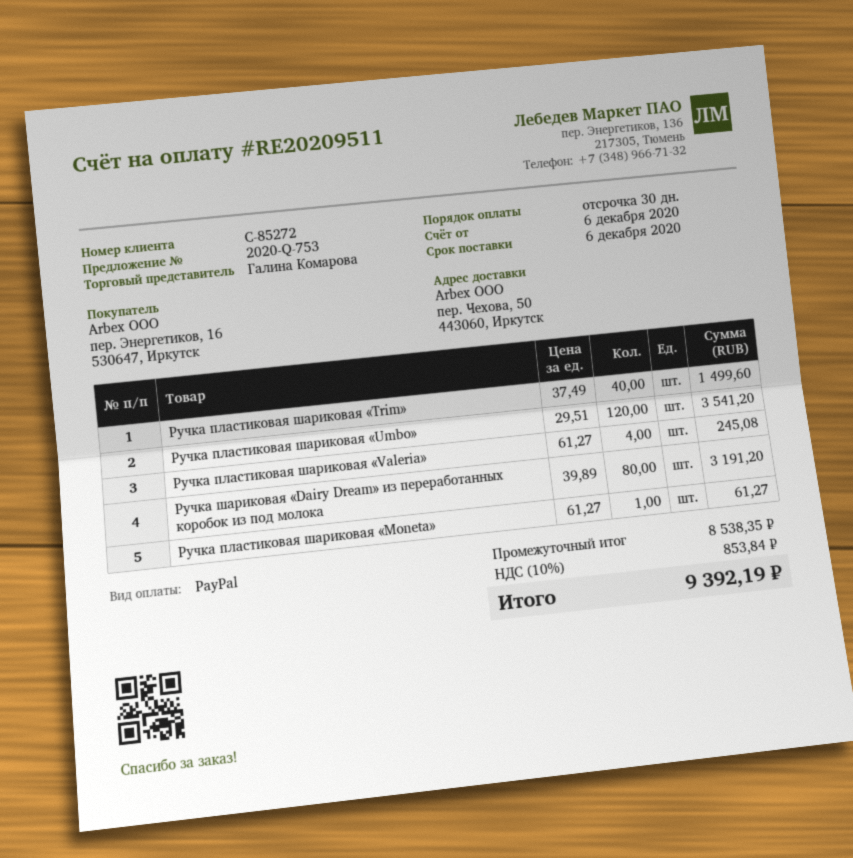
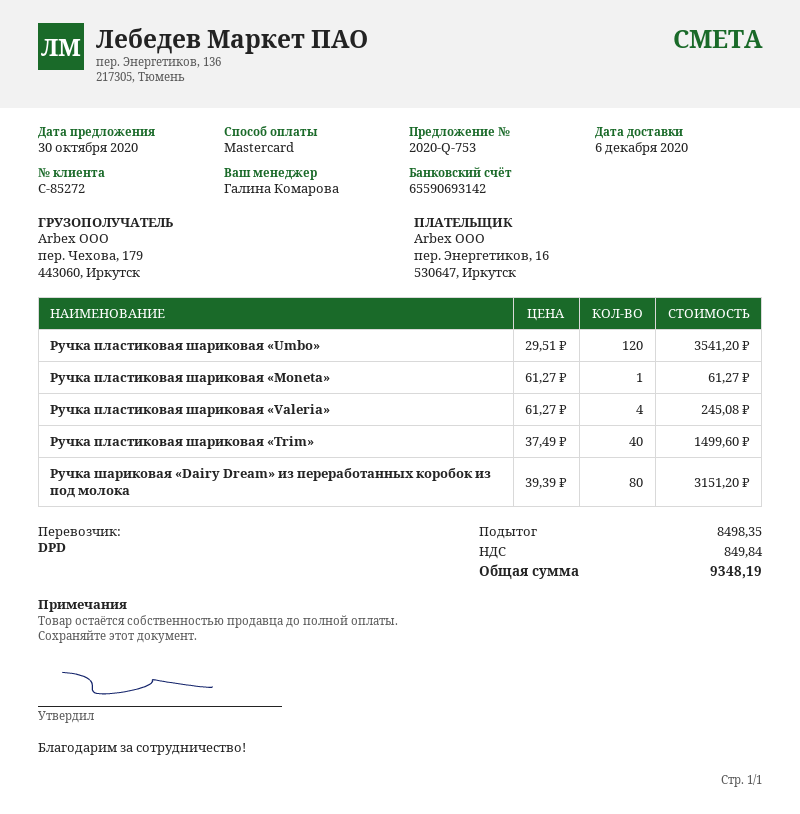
payment method: PayPal -> Mastercard
ship to: пер. Чехова, 50, 443060, Иркутск -> пер. Чехова, 179, 443060, Иркутск
Ручка шариковая «Dairy Dream» из переработанных коробок из под молока: 80 x 39.89 = 3191.20 -> 80 x 39.39 = 3151.20
subtotal: 8538.35 -> 8498.35
tax: 853.84 -> 849.84
total: 9392.19 -> 9348.19

